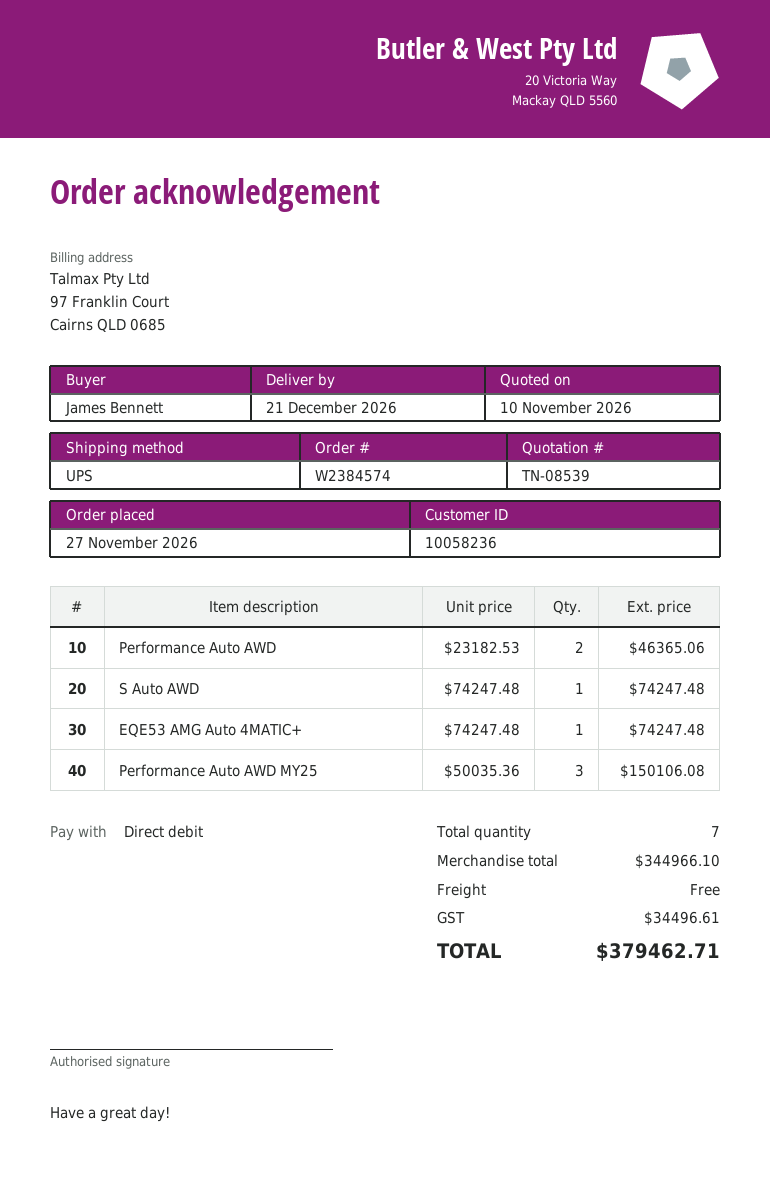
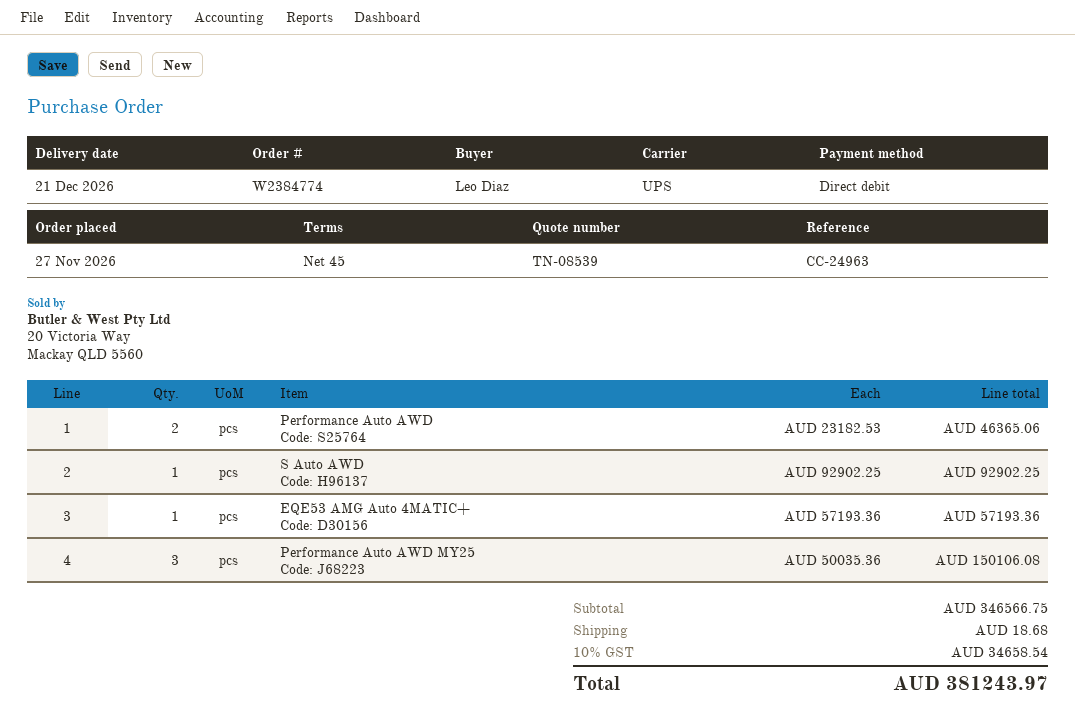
order number: W2384574 -> W2384774
ordered by: James Bennett -> Leo Diaz
S Auto AWD: 1 x 74247.48 = 74247.48 -> 1 x 92902.25 = 92902.25
EQE53 AMG Auto 4MATIC+: 1 x 74247.48 = 74247.48 -> 1 x 57193.36 = 57193.36
subtotal: 344966.10 -> 346566.75
shipping: 0.00 -> 18.68
tax: 34496.61 -> 34658.54
total: 379462.71 -> 381243.97

